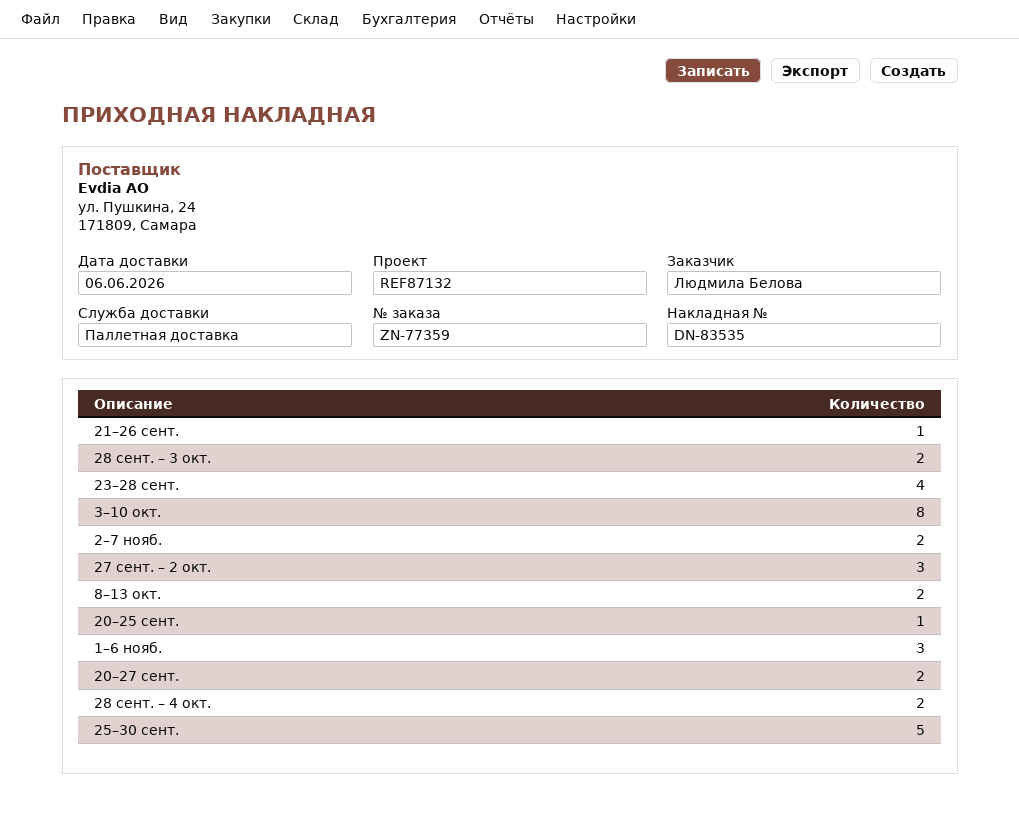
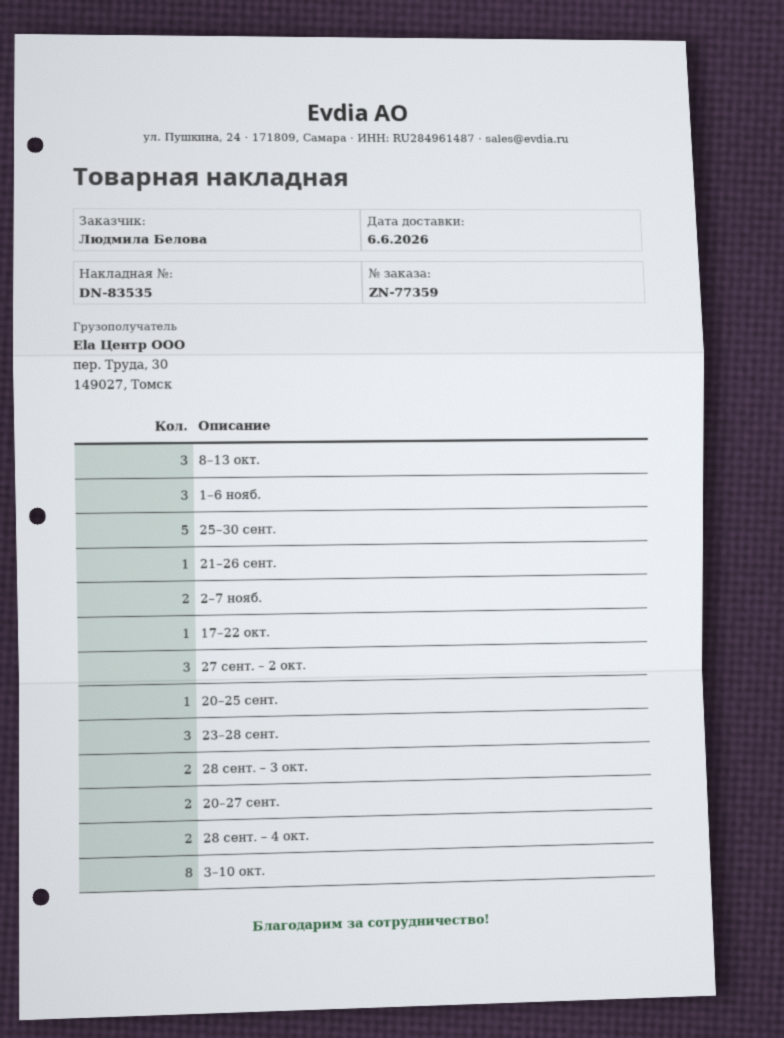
23–28 сент.: 4 -> 3
8–13 окт.: 2 -> 3
17–22 окт.: none -> 1

